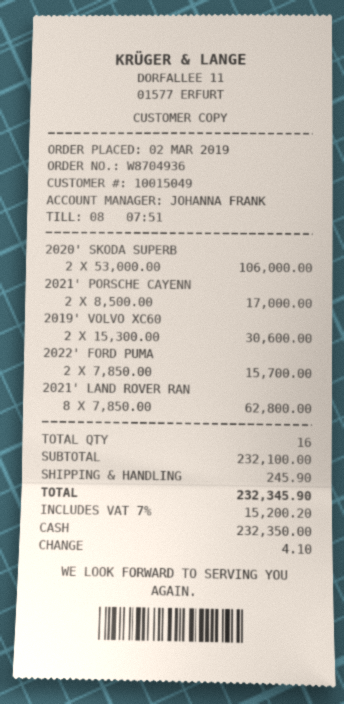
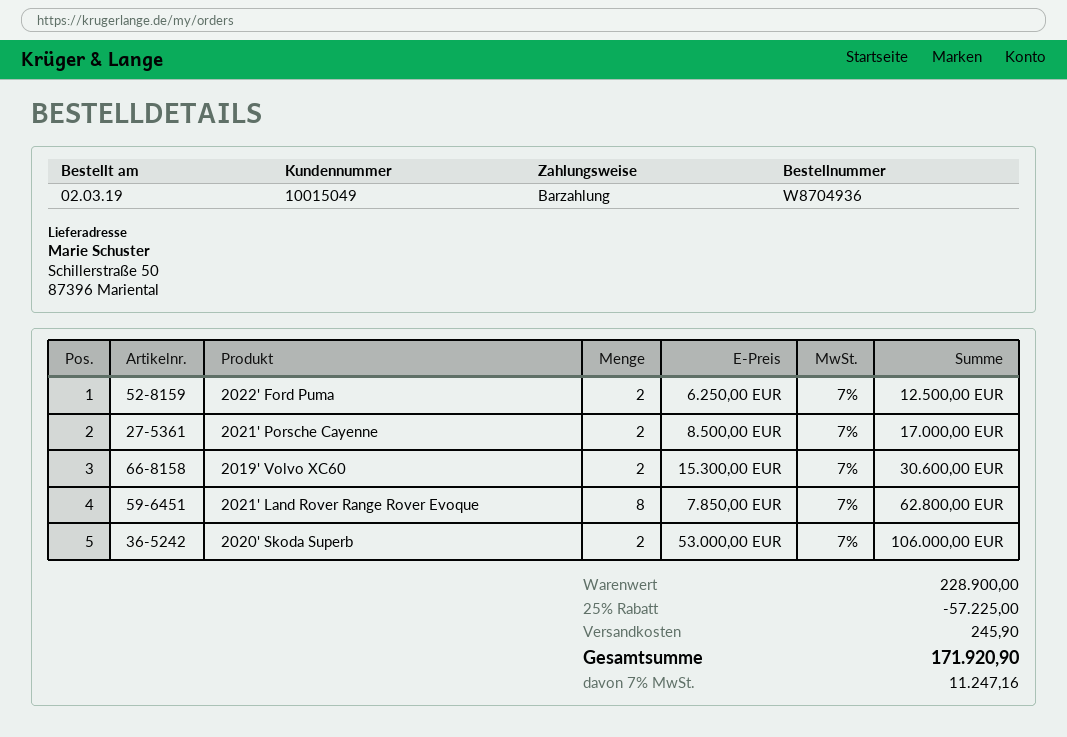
2022' FORD PUMA: 2 x 7850.00 = 15700.00 -> 2 x 6250.00 = 12500.00
subtotal: 232100.00 -> 228900.00
discount: none -> 25% = 57225.00
tax: 7% = 15200.20 -> 7% = 11247.16
total: 232345.90 -> 171920.90

